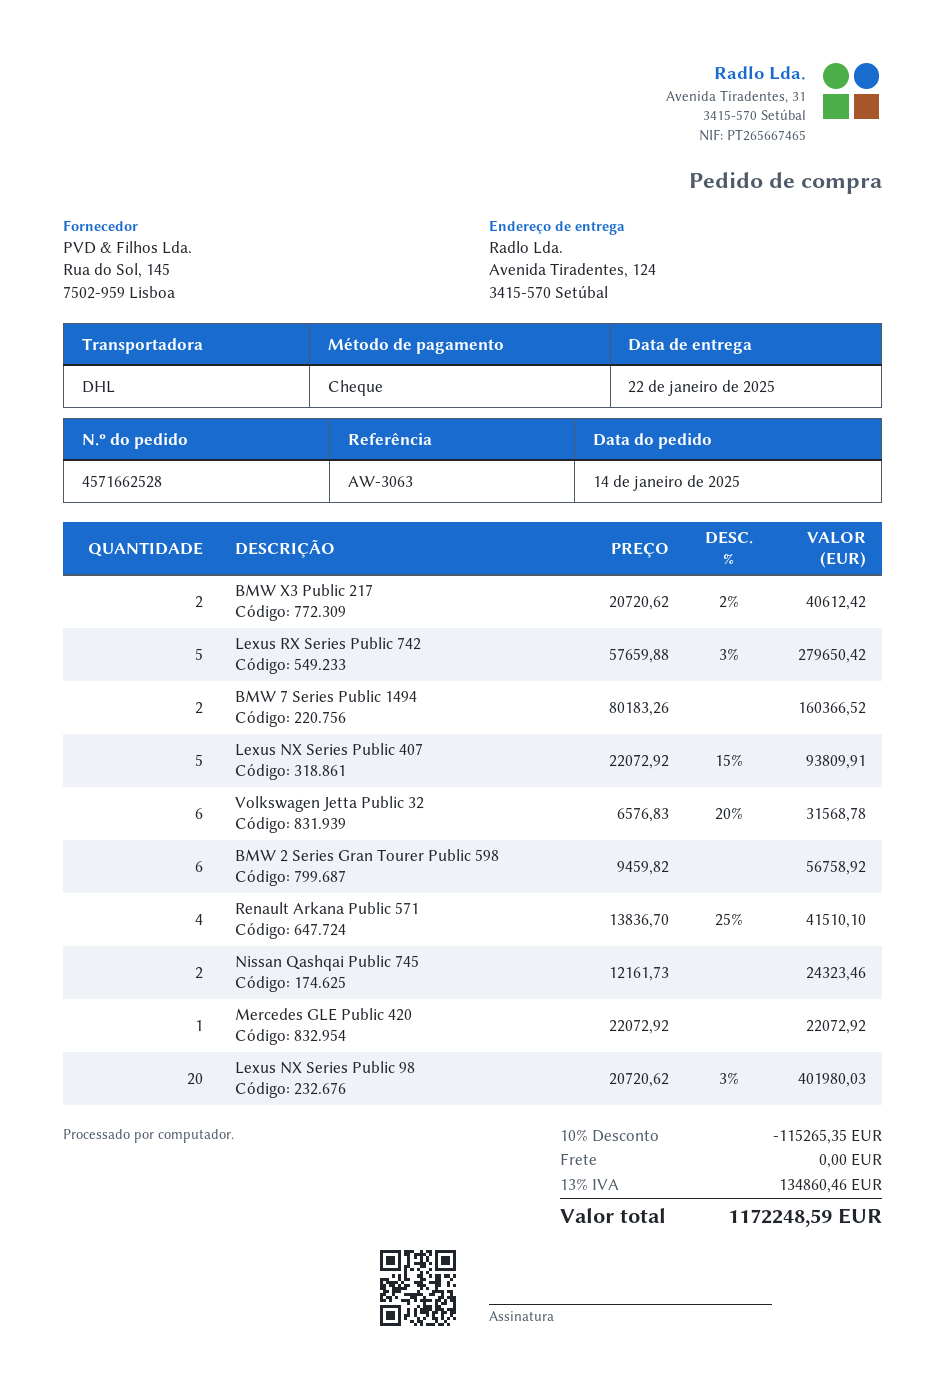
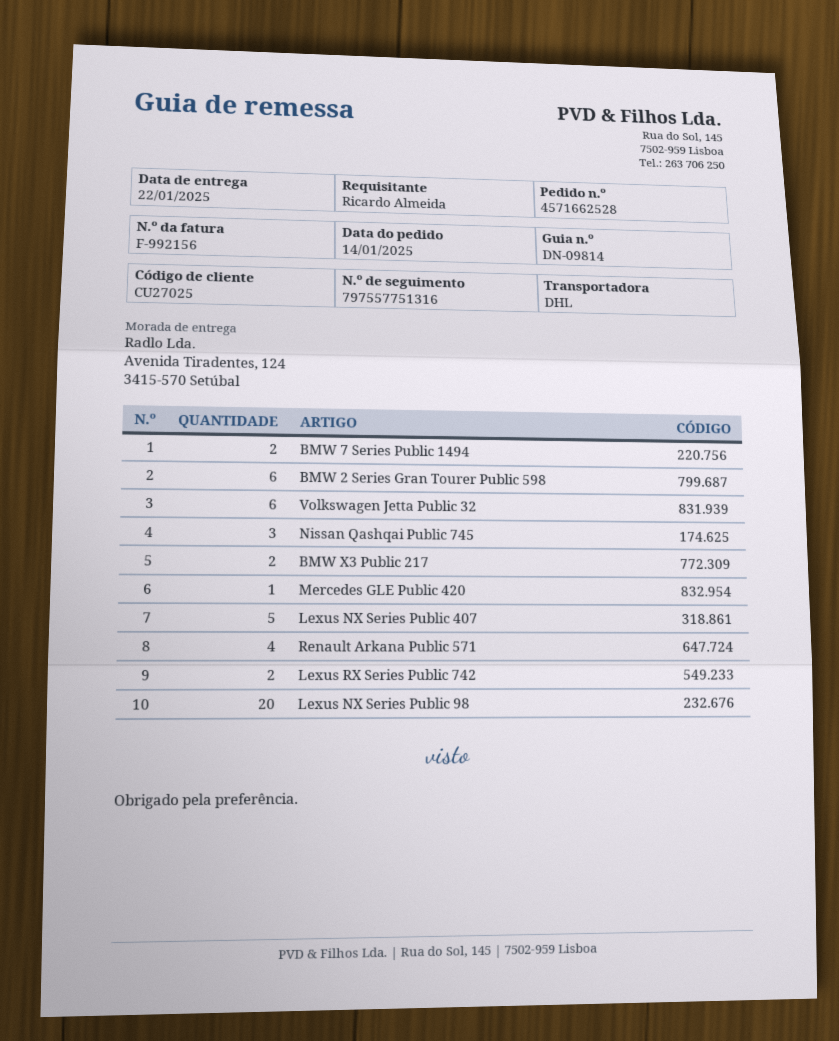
Lexus RX Series Public 742: 5 -> 2
Nissan Qashqai Public 745: 2 -> 3

